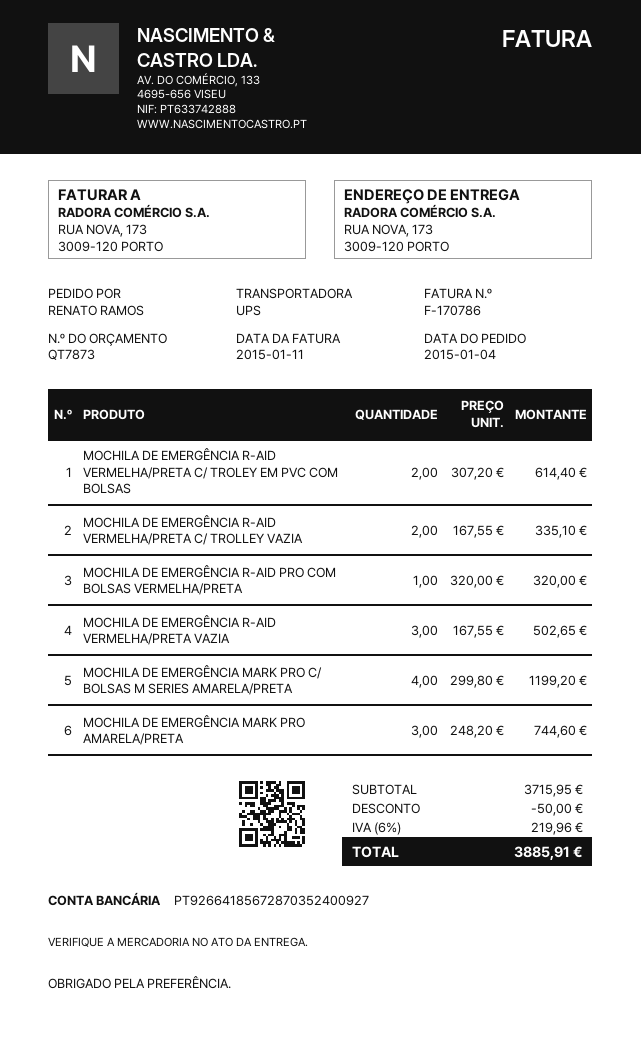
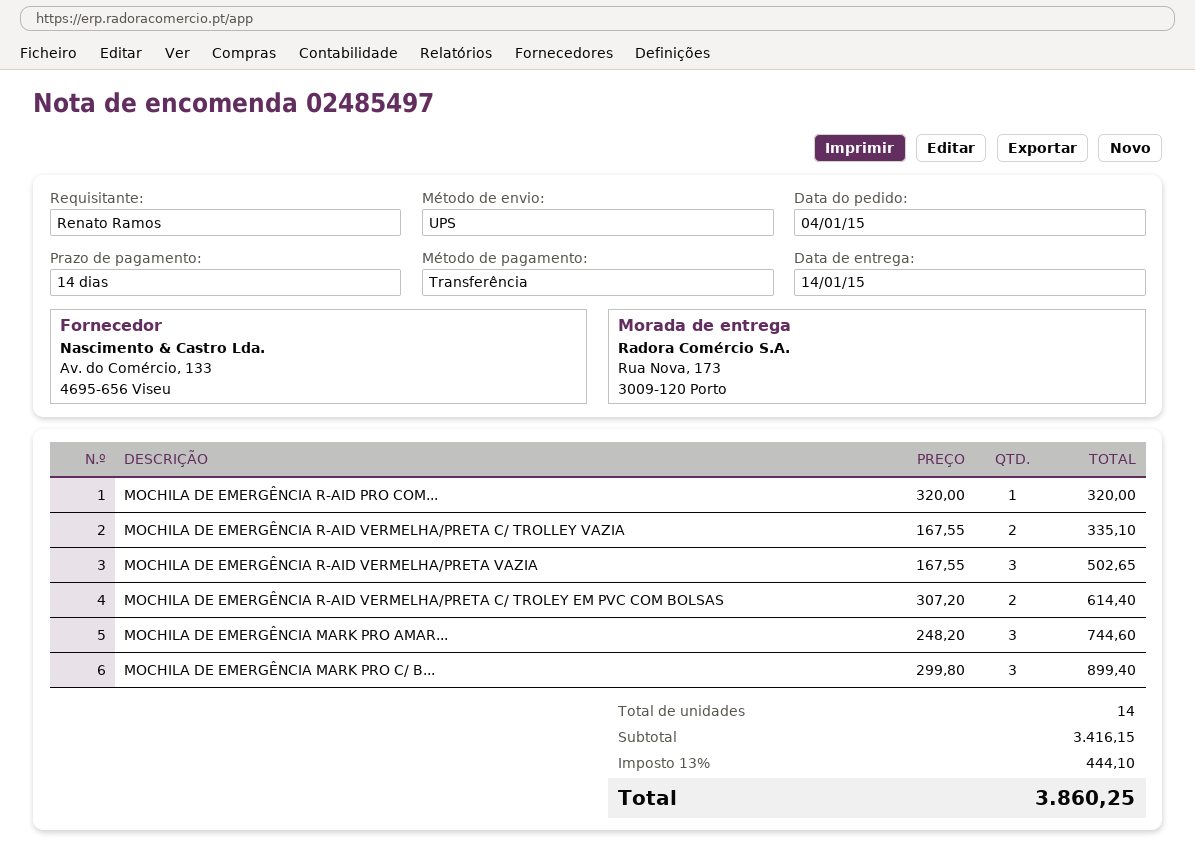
MOCHILA DE EMERGÊNCIA MARK PRO C/ BOLSAS M SERIES AMARELA/PRETA: 4 x 299.80 = 1199.20 -> 3 x 299.80 = 899.40
subtotal: 3715.95 -> 3416.15
discount: 50.00 -> none
tax: 6% = 219.96 -> 13% = 444.10
total: 3885.91 -> 3860.25

